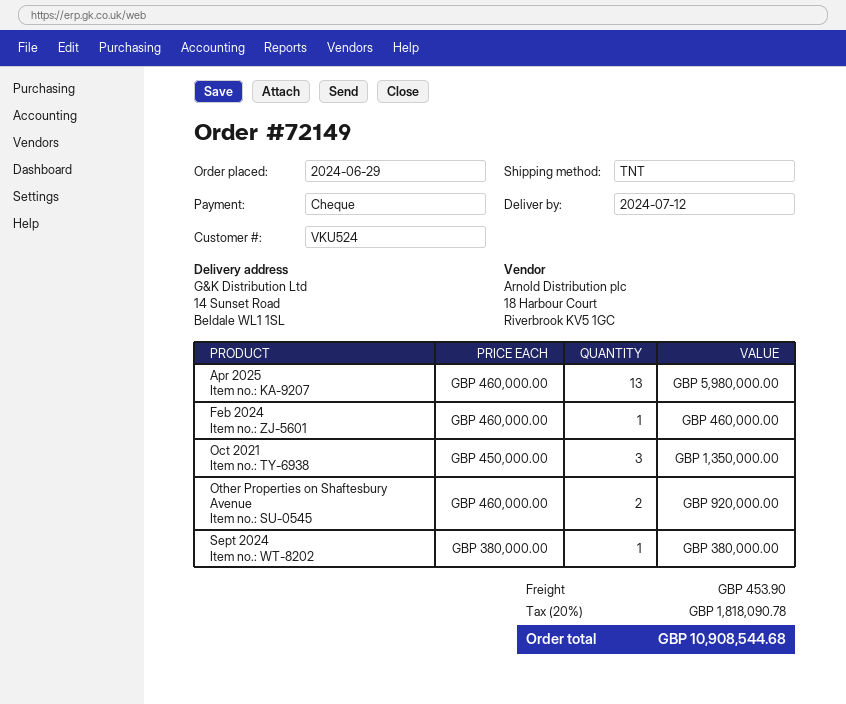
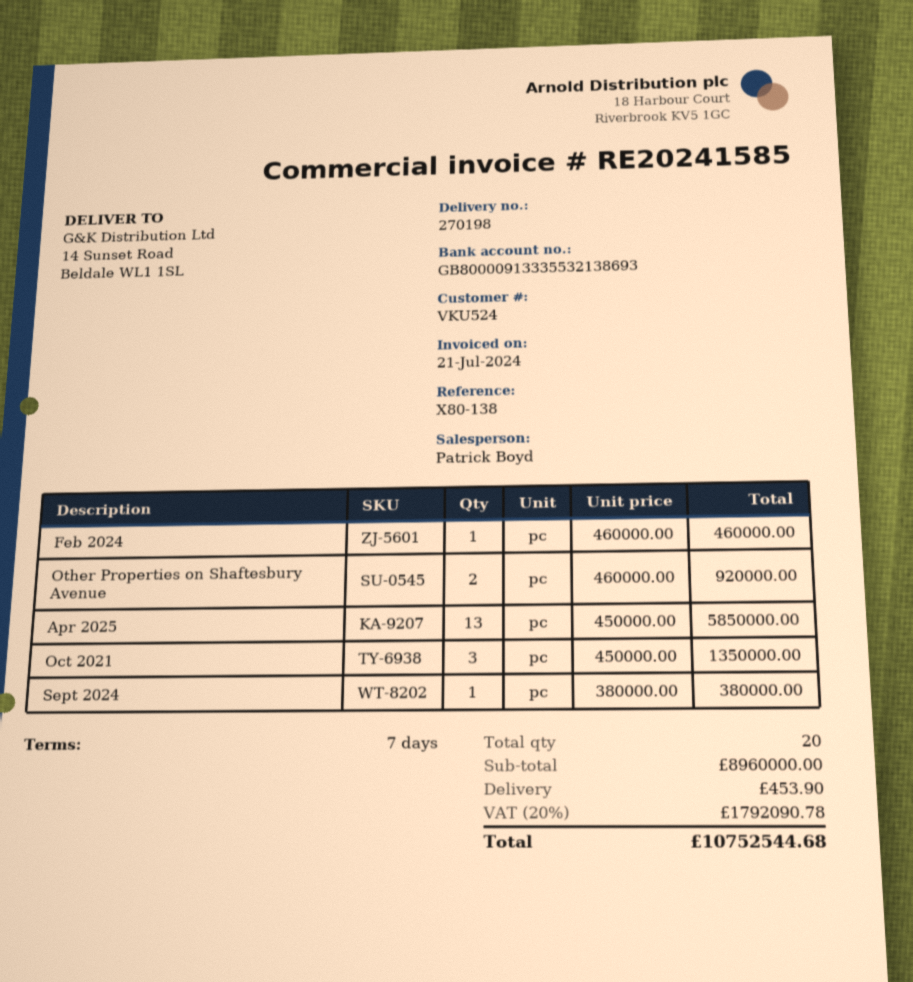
Apr 2025: 13 x 460000.00 = 5980000.00 -> 13 x 450000.00 = 5850000.00
tax: 20% = 1818090.78 -> 20% = 1792090.78
total: 10908544.68 -> 10752544.68

